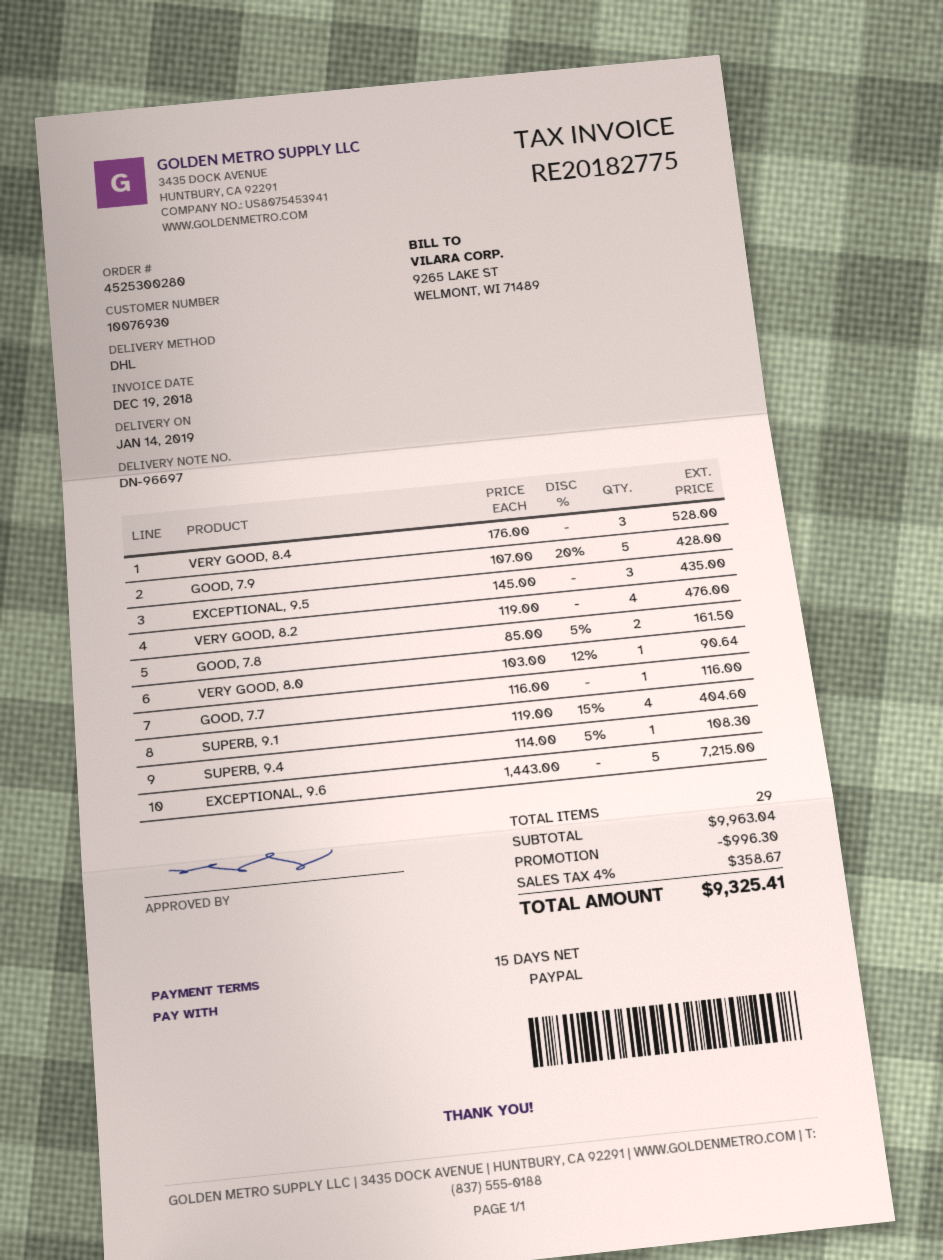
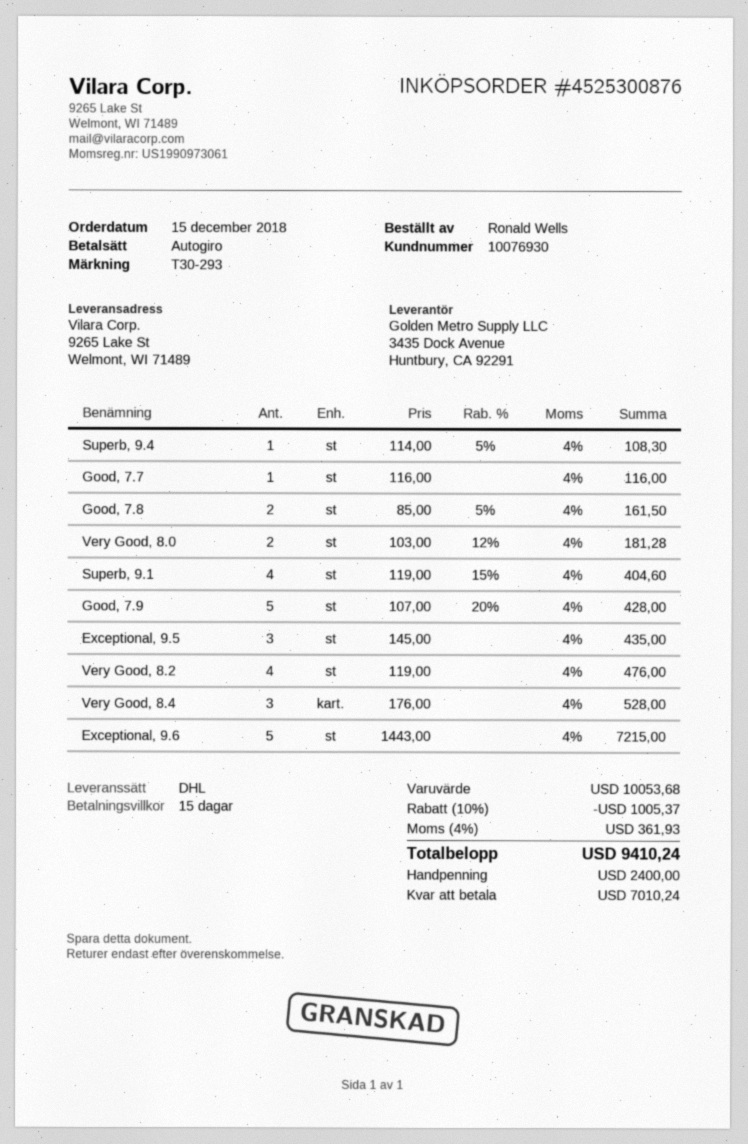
order number: 4525300280 -> 4525300876
payment method: PayPal -> direct debit
VERY GOOD, 8.0: 1 x 103.00 - 12% = 90.64 -> 2 x 103.00 - 12% = 181.28
subtotal: 9963.04 -> 10053.68
discount: 996.30 -> 1005.37
tax: 4% = 358.67 -> 4% = 361.93
total: 9325.41 -> 9410.24

